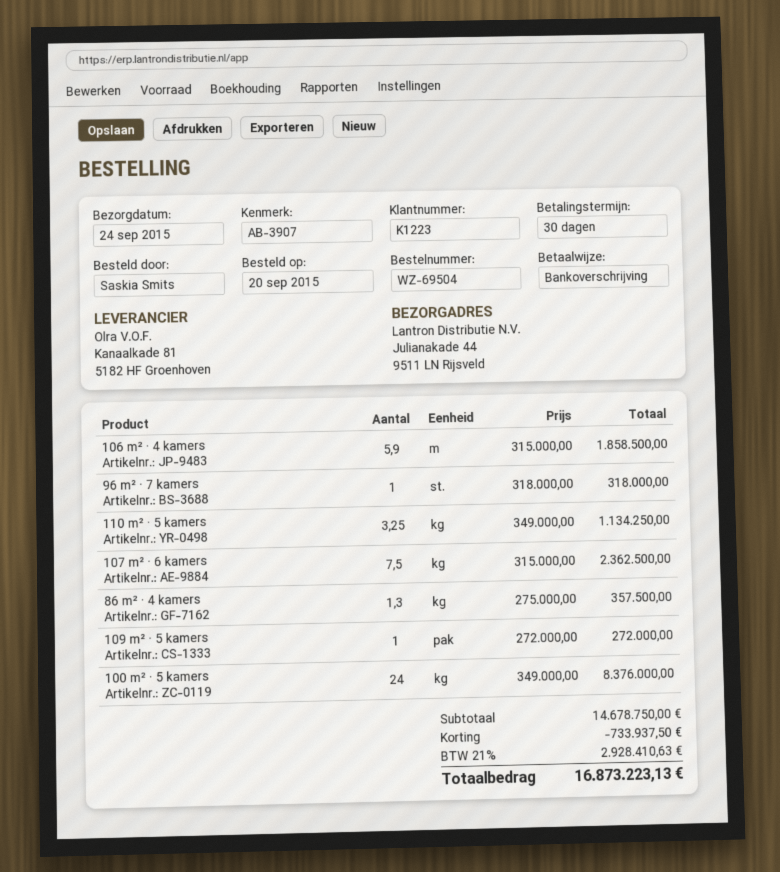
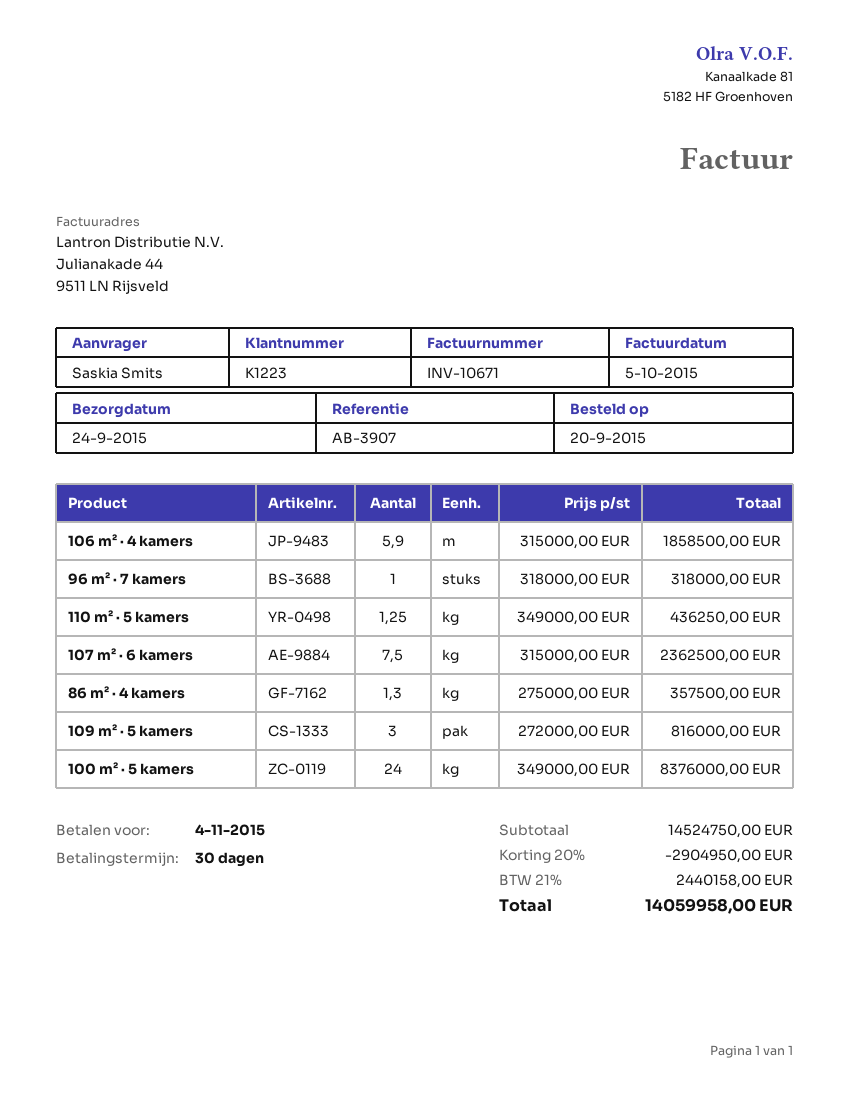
110 m² · 5 kamers: 3.25 x 349000.00 = 1134250.00 -> 1.25 x 349000.00 = 436250.00
109 m² · 5 kamers: 1 x 272000.00 = 272000.00 -> 3 x 272000.00 = 816000.00
subtotal: 14678750.00 -> 14524750.00
discount: 733937.50 -> 2904950.00
tax: 21% = 2928410.63 -> 21% = 2440158.00
total: 16873223.13 -> 14059958.00

